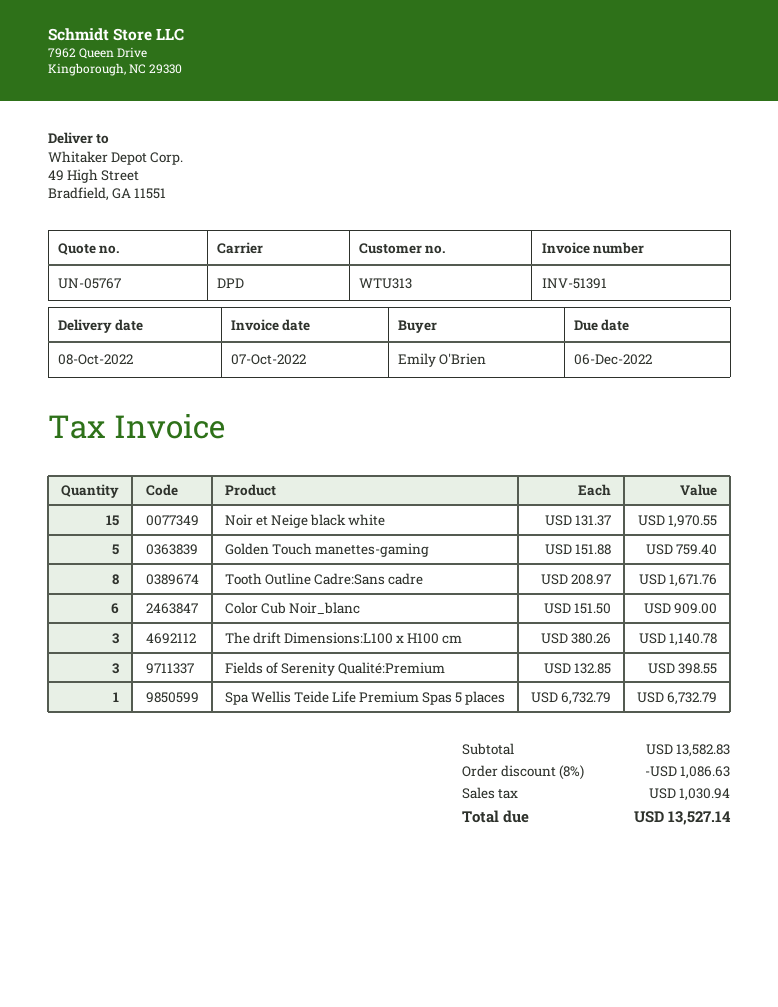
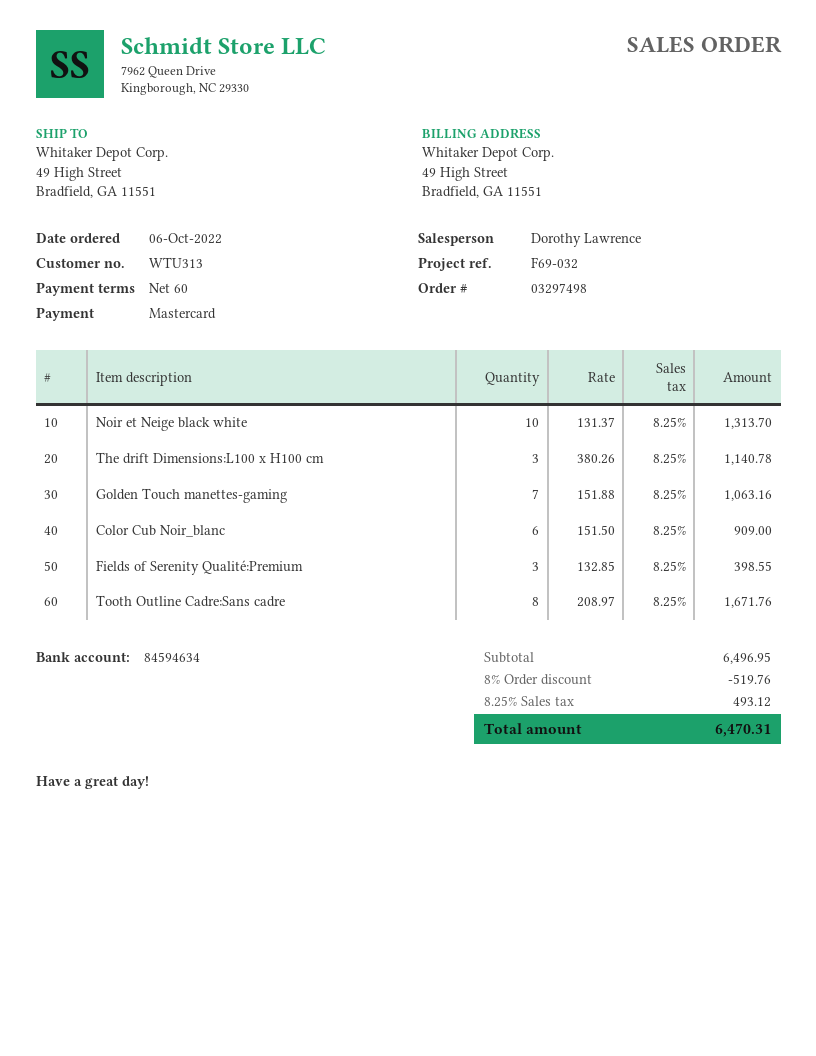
Noir et Neige black white: 15 x 131.37 = 1970.55 -> 10 x 131.37 = 1313.70
Golden Touch manettes-gaming: 5 x 151.88 = 759.40 -> 7 x 151.88 = 1063.16
Spa Wellis Teide Life Premium Spas 5 places: 1 x 6732.79 = 6732.79 -> none
subtotal: 13582.83 -> 6496.95
discount: 8% = 1086.63 -> 8% = 519.76
tax: 1030.94 -> 493.12
total: 13527.14 -> 6470.31

